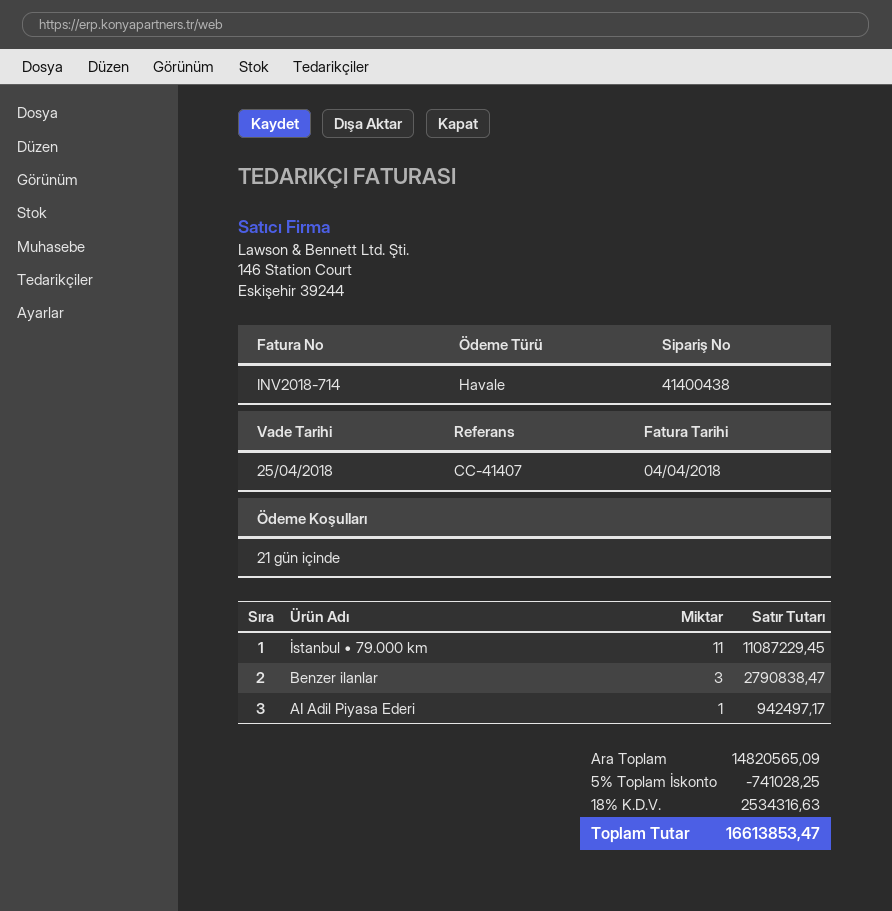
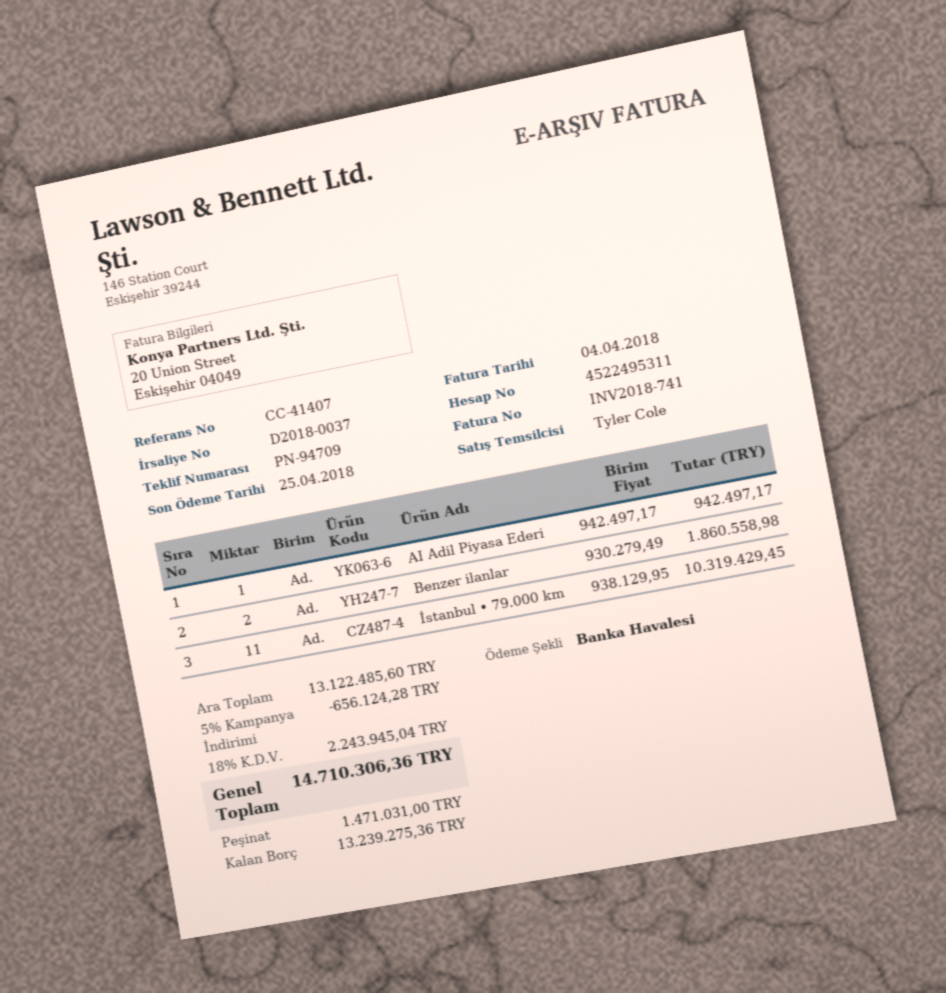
invoice number: INV2018-714 -> INV2018-741
İstanbul • 79.000 km: 11 for 11087229.45 -> 11 for 10319429.45
Benzer ilanlar: 3 for 2790838.47 -> 2 for 1860558.98
subtotal: 14820565.09 -> 13122485.60
discount: 5% = 741028.25 -> 5% = 656124.28
tax: 18% = 2534316.63 -> 18% = 2243945.04
total: 16613853.47 -> 14710306.36

